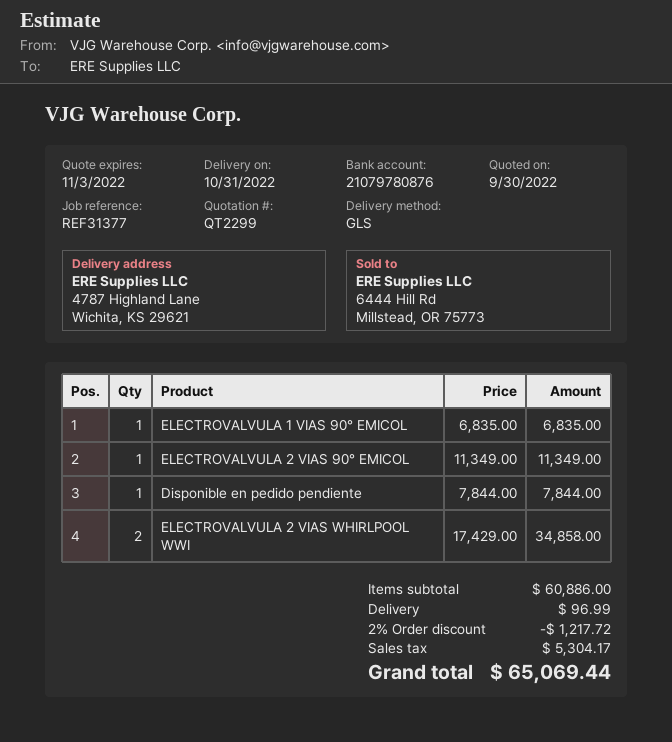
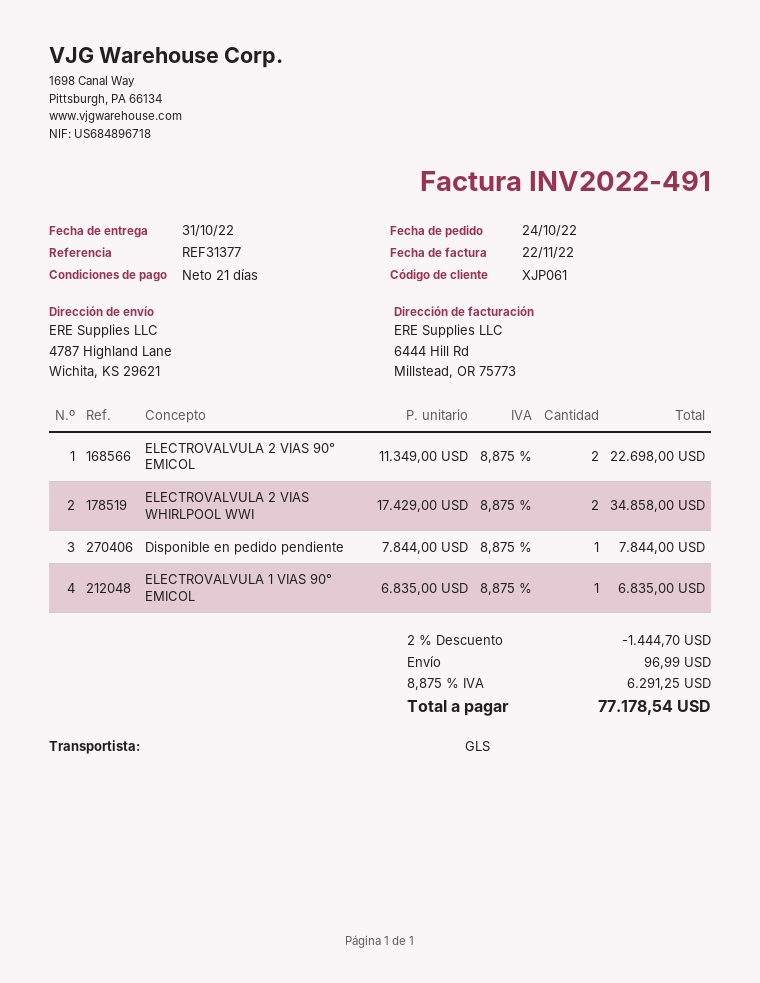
ELECTROVALVULA 2 VIAS 90° EMICOL: 1 x 11349.00 = 11349.00 -> 2 x 11349.00 = 22698.00
discount: 2% = 1217.72 -> 2% = 1444.70
tax: 5304.17 -> 6291.25
total: 65069.44 -> 77178.54

